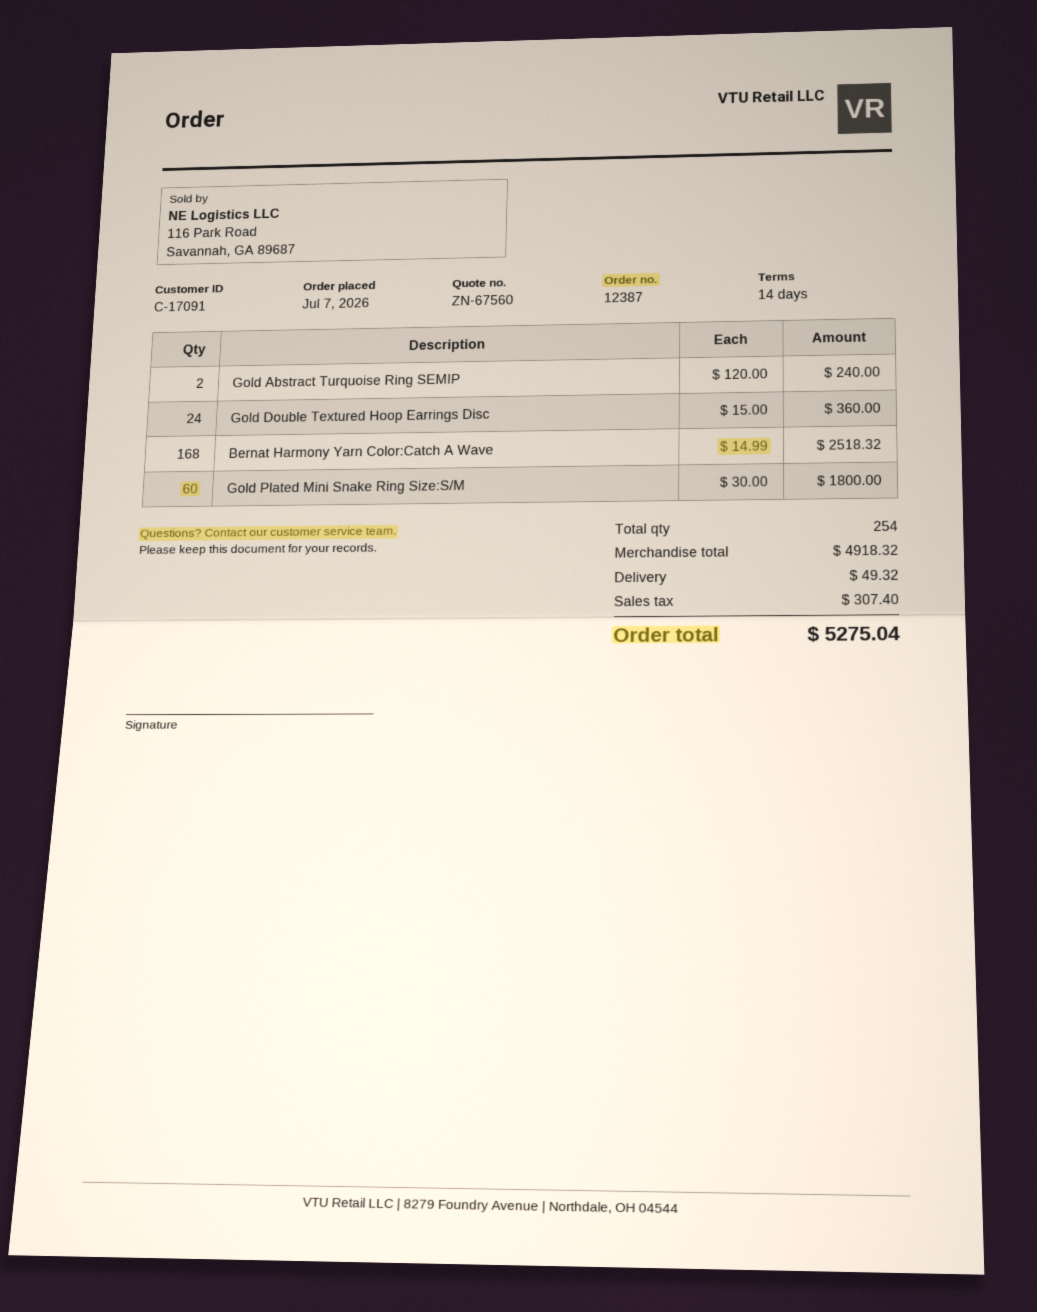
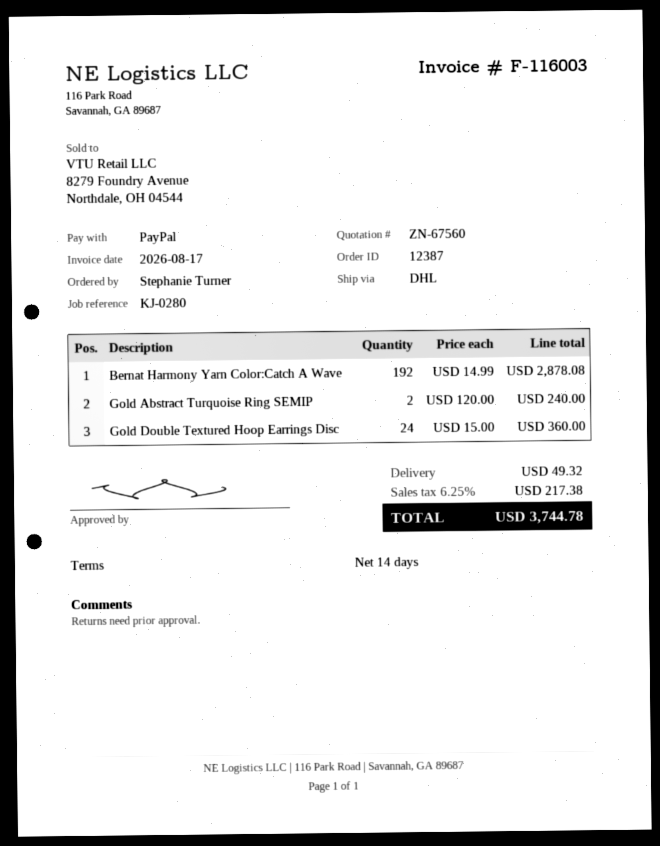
Bernat Harmony Yarn Color:Catch A Wave: 168 x 14.99 = 2518.32 -> 192 x 14.99 = 2878.08
Gold Plated Mini Snake Ring Size:S/M: 60 x 30.00 = 1800.00 -> none
tax: 307.40 -> 217.38
total: 5275.04 -> 3744.78

